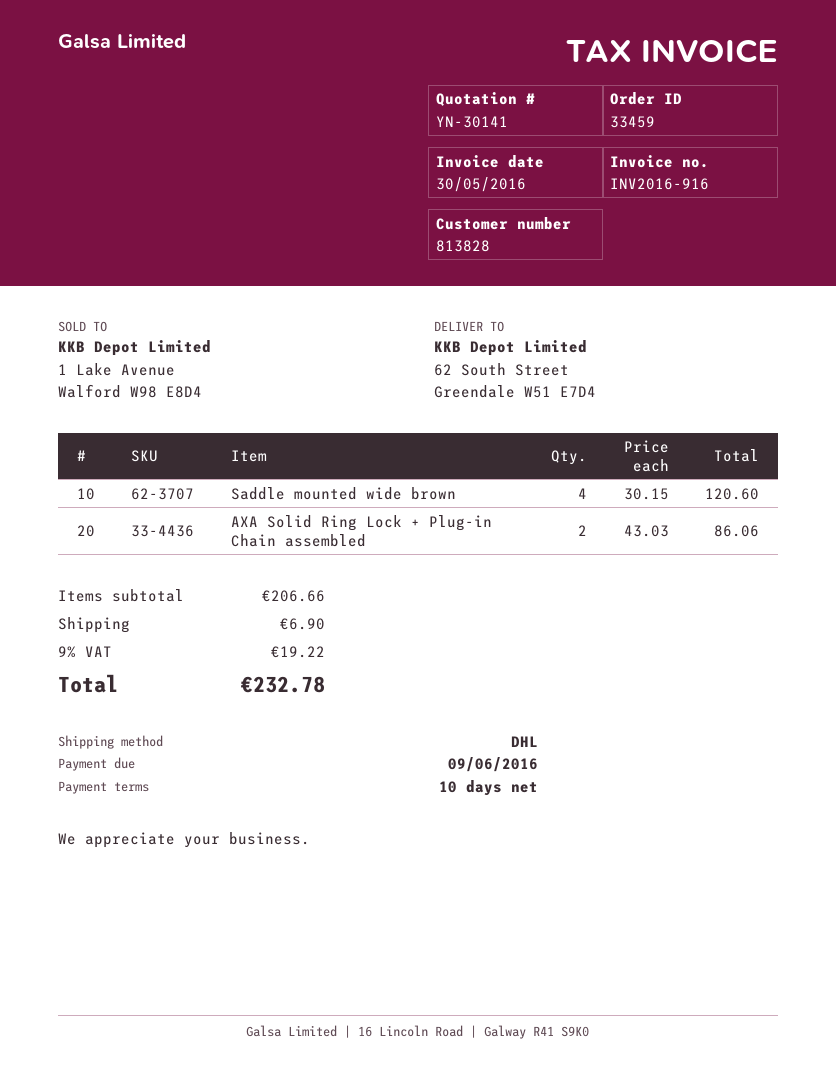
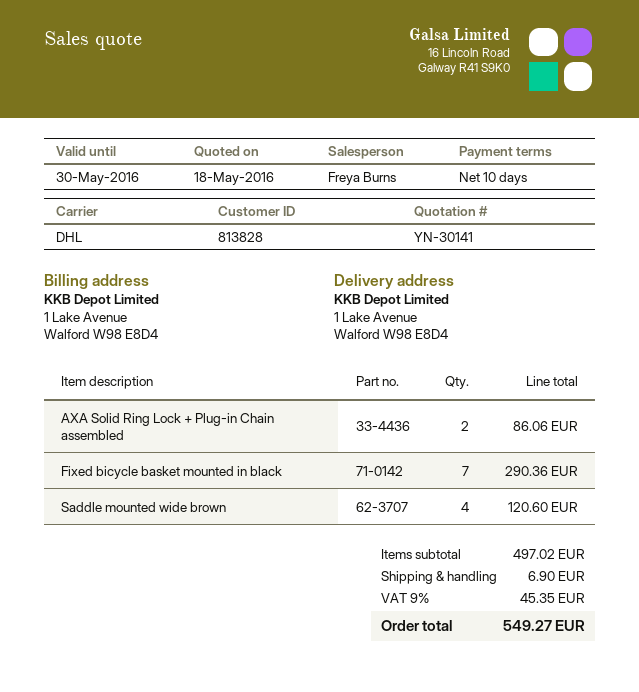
ship to: 62 South Street, Greendale W51 E7D4 -> 1 Lake Avenue, Walford W98 E8D4
Fixed bicycle basket mounted in black: none -> 7 for 290.36
subtotal: 206.66 -> 497.02
tax: 9% = 19.22 -> 9% = 45.35
total: 232.78 -> 549.27

